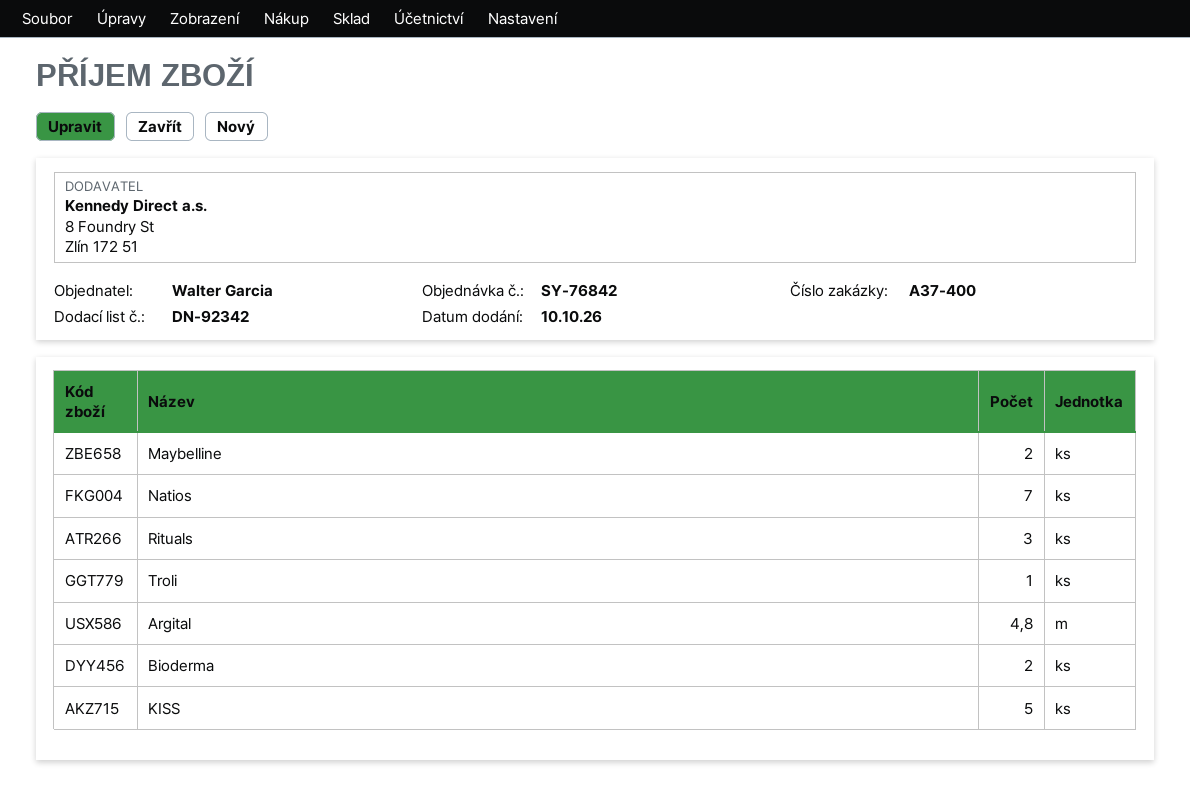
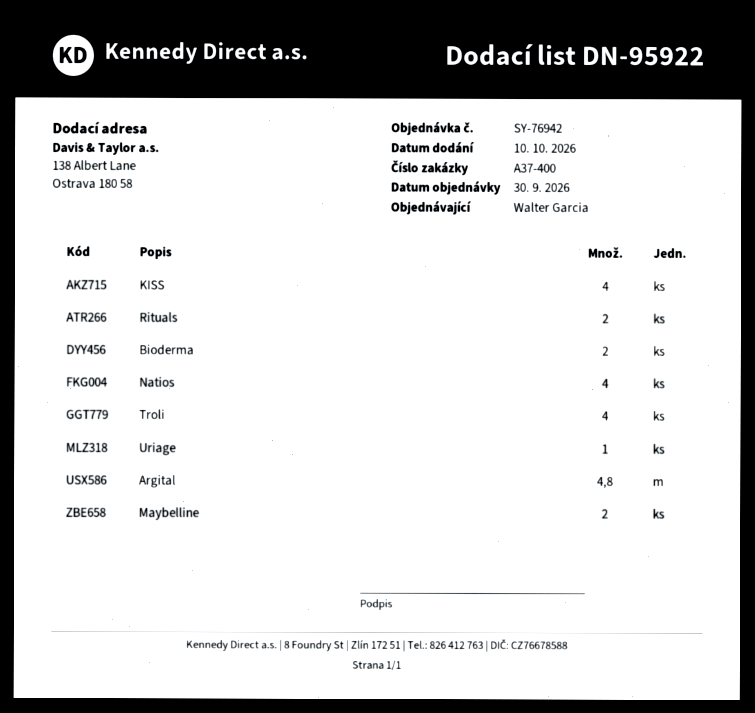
order number: SY-76842 -> SY-76942
delivery note number: DN-92342 -> DN-95922
Natios: 7 -> 4
Rituals: 3 -> 2
Troli: 1 -> 4
KISS: 5 -> 4
Uriage: none -> 1

